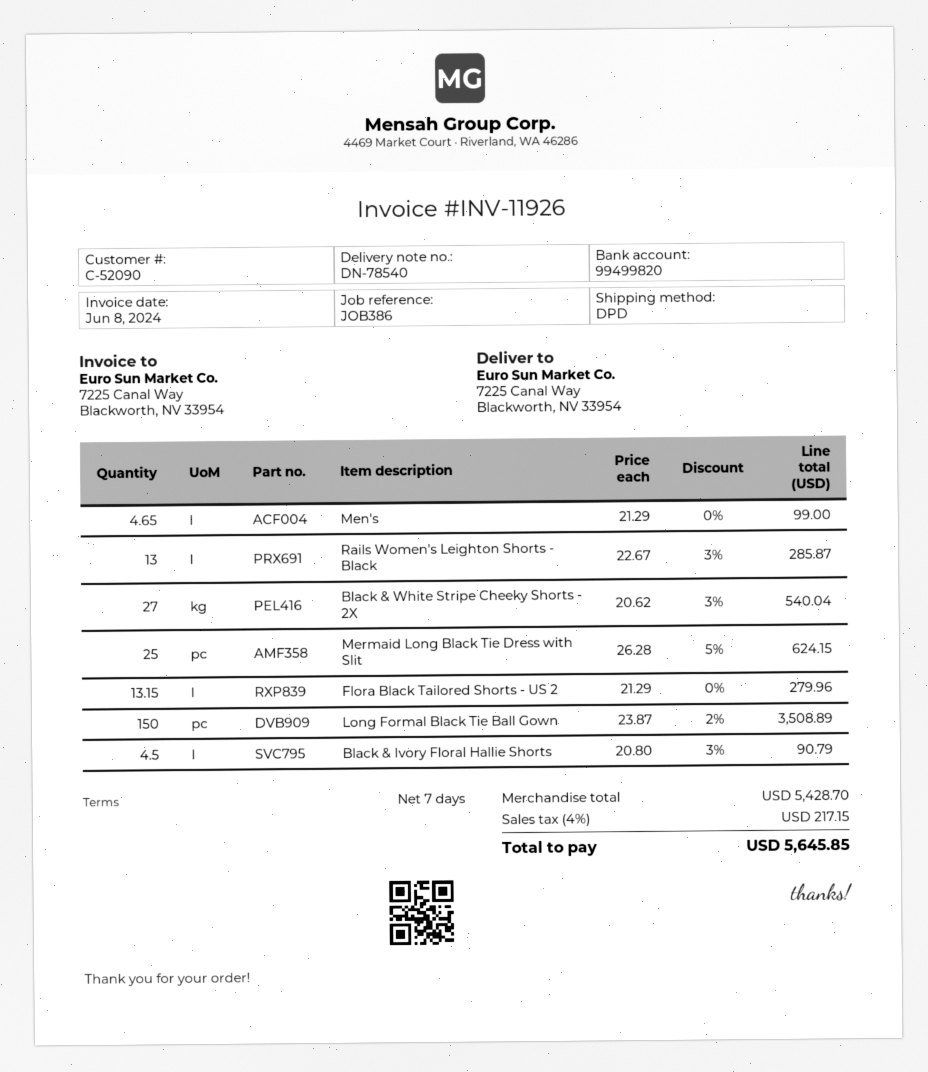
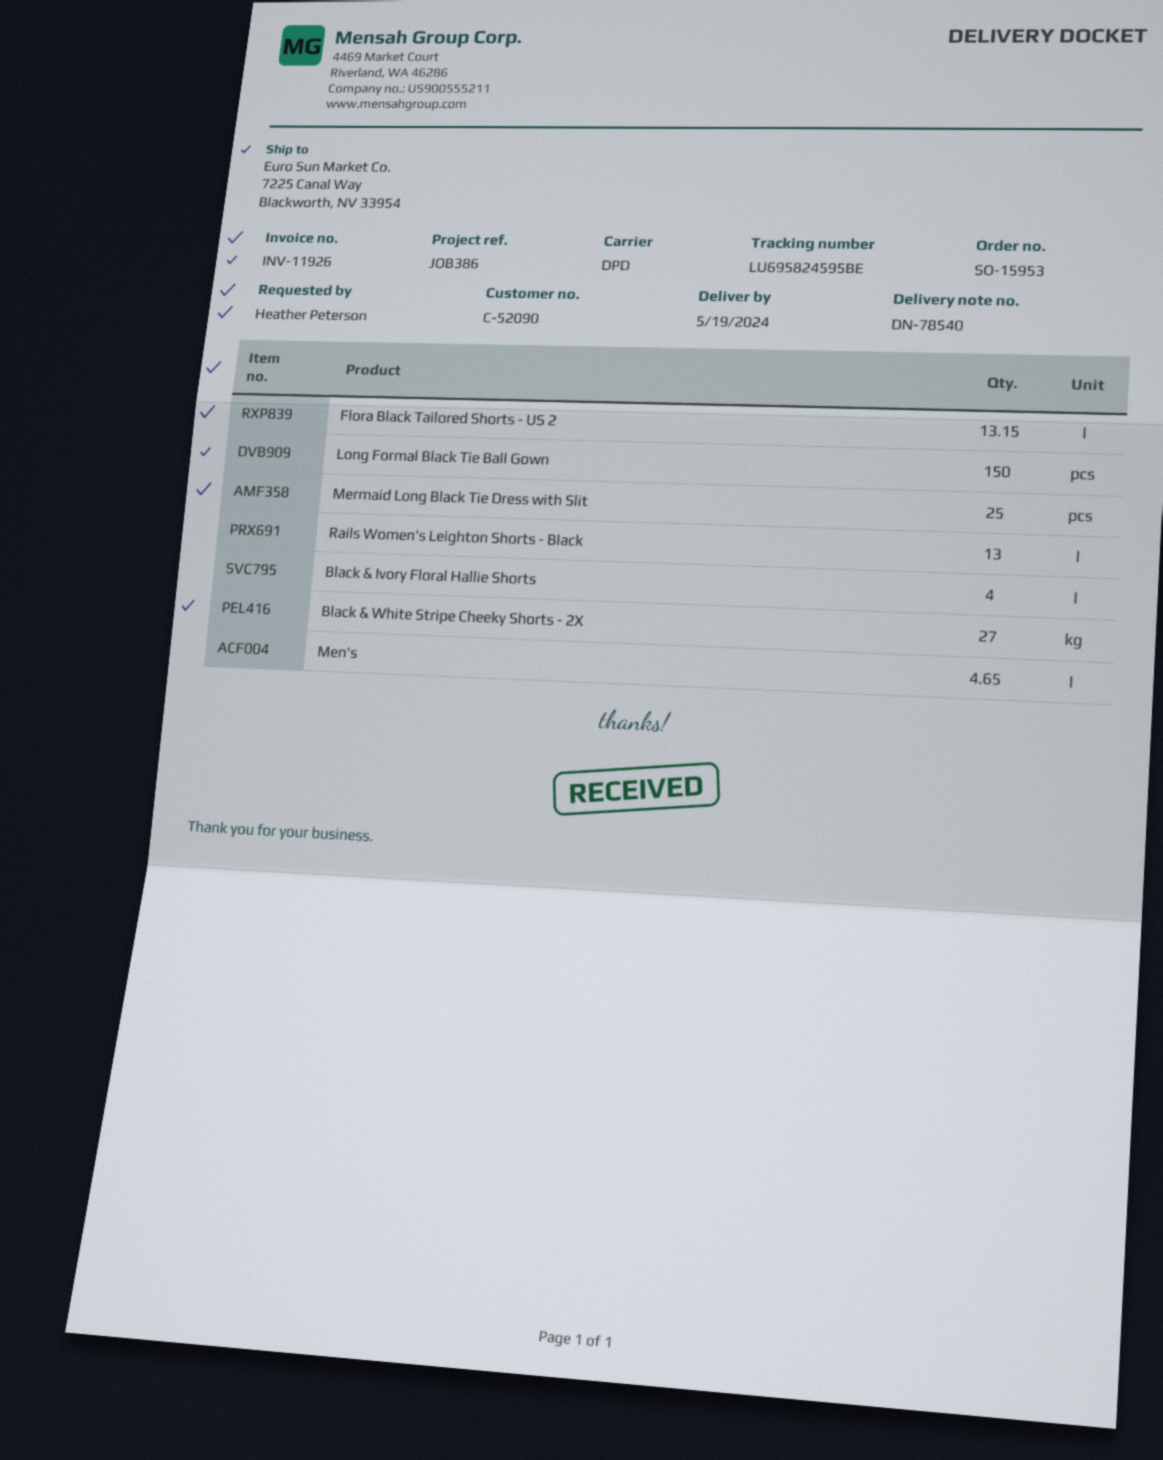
Black & Ivory Floral Hallie Shorts: 4.5 -> 4

